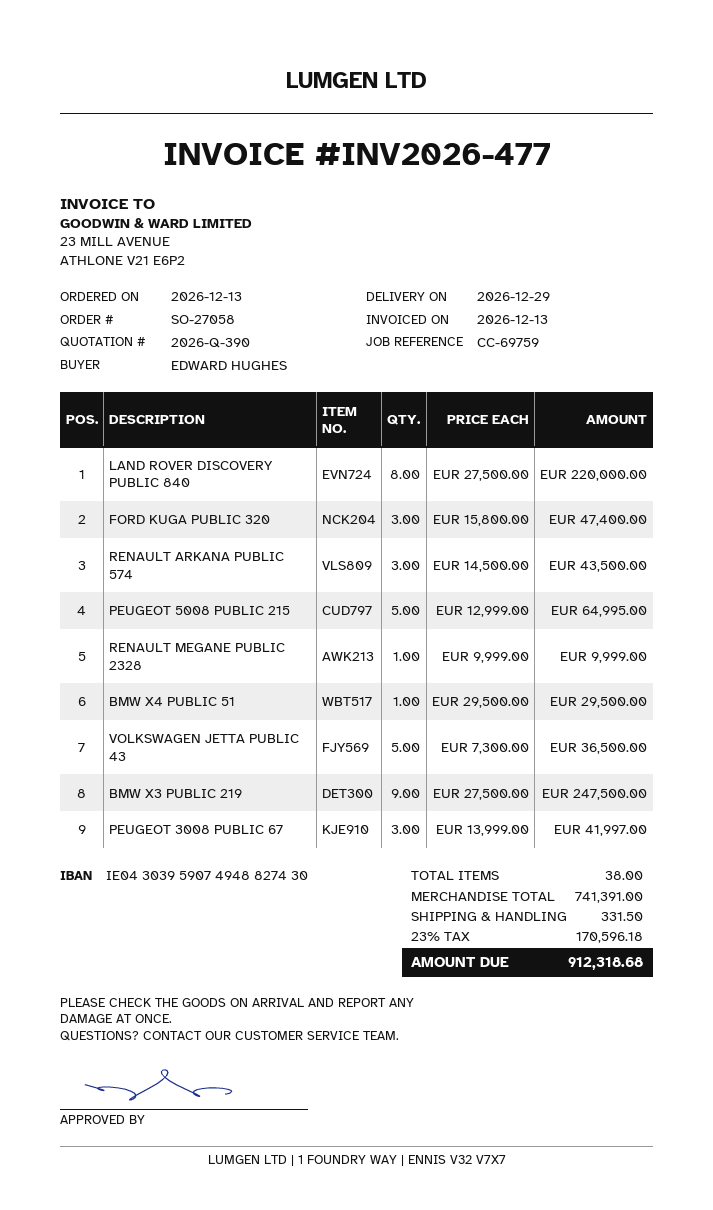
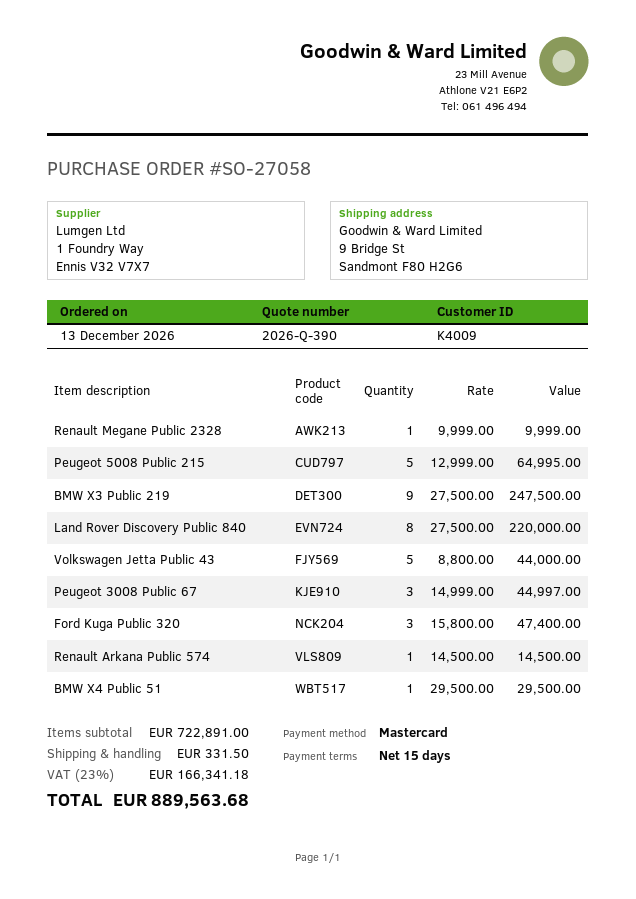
RENAULT ARKANA PUBLIC 574: 3 x 14500.00 = 43500.00 -> 1 x 14500.00 = 14500.00
VOLKSWAGEN JETTA PUBLIC 43: 5 x 7300.00 = 36500.00 -> 5 x 8800.00 = 44000.00
PEUGEOT 3008 PUBLIC 67: 3 x 13999.00 = 41997.00 -> 3 x 14999.00 = 44997.00
subtotal: 741391.00 -> 722891.00
tax: 23% = 170596.18 -> 23% = 166341.18
total: 912318.68 -> 889563.68

